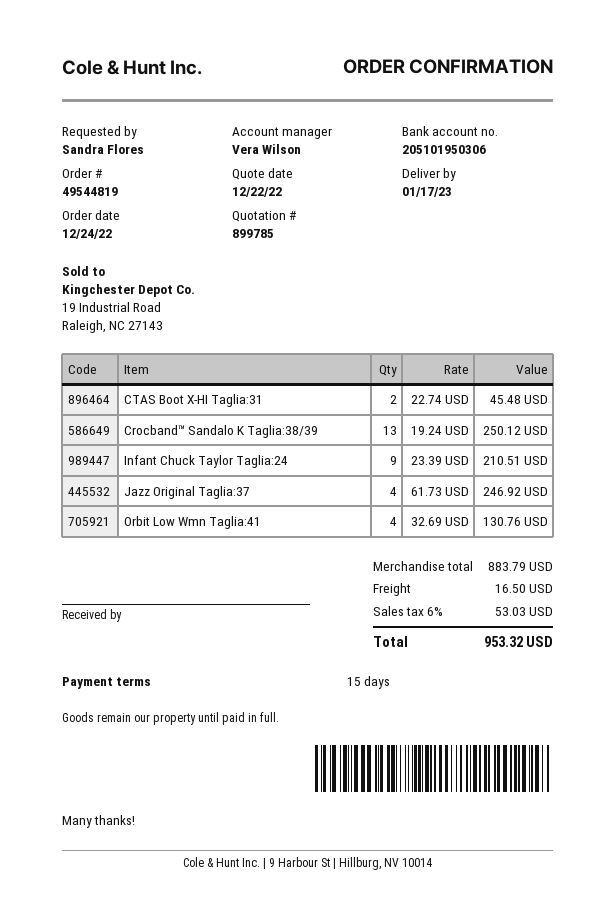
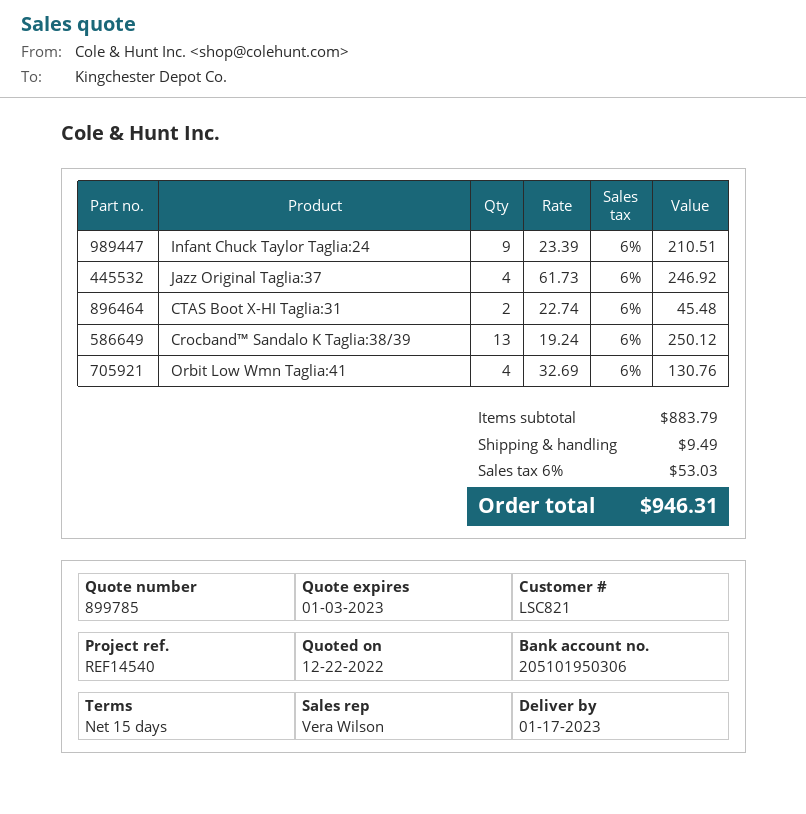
shipping: 16.50 -> 9.49
total: 953.32 -> 946.31

